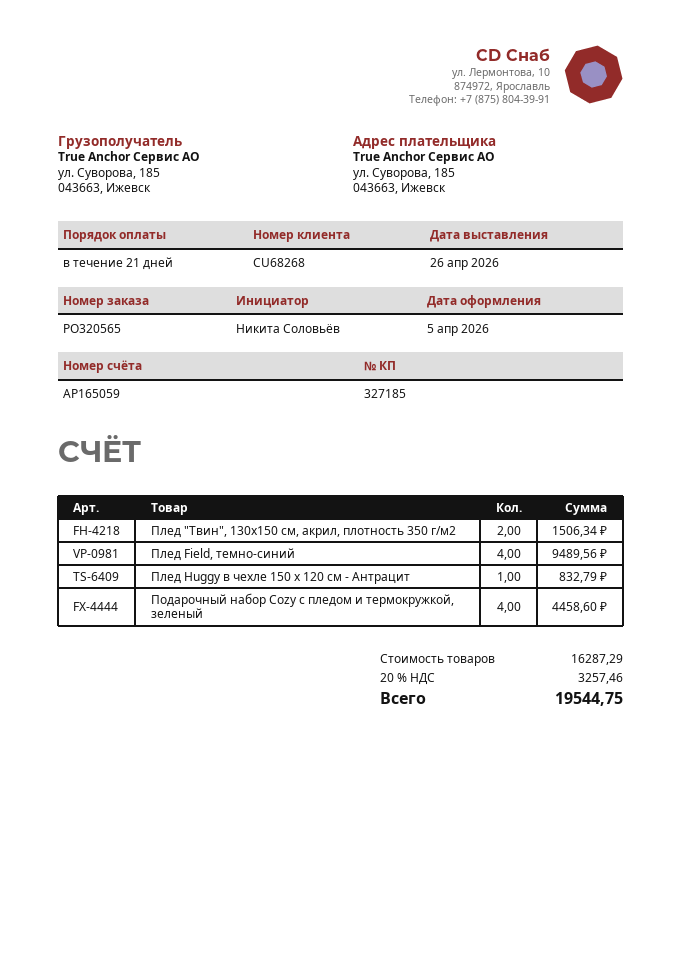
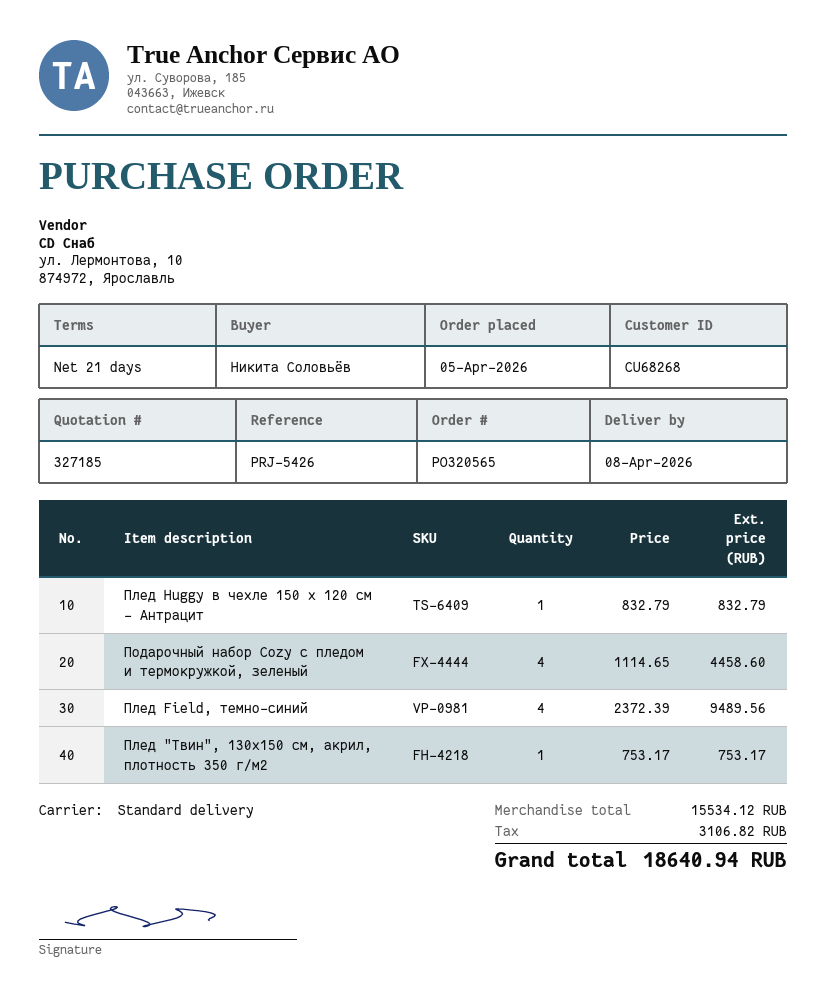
Плед "Твин", 130х150 см, акрил, плотность 350 г/м2: 2 for 1506.34 -> 1 for 753.17
subtotal: 16287.29 -> 15534.12
tax: 3257.46 -> 3106.82
total: 19544.75 -> 18640.94

